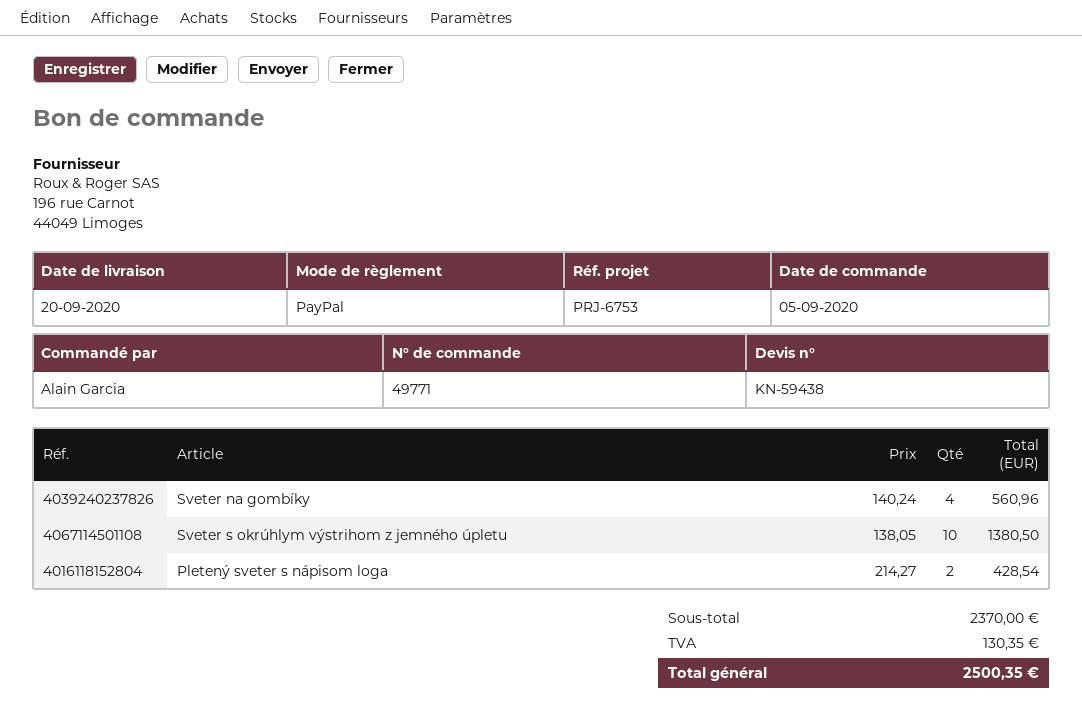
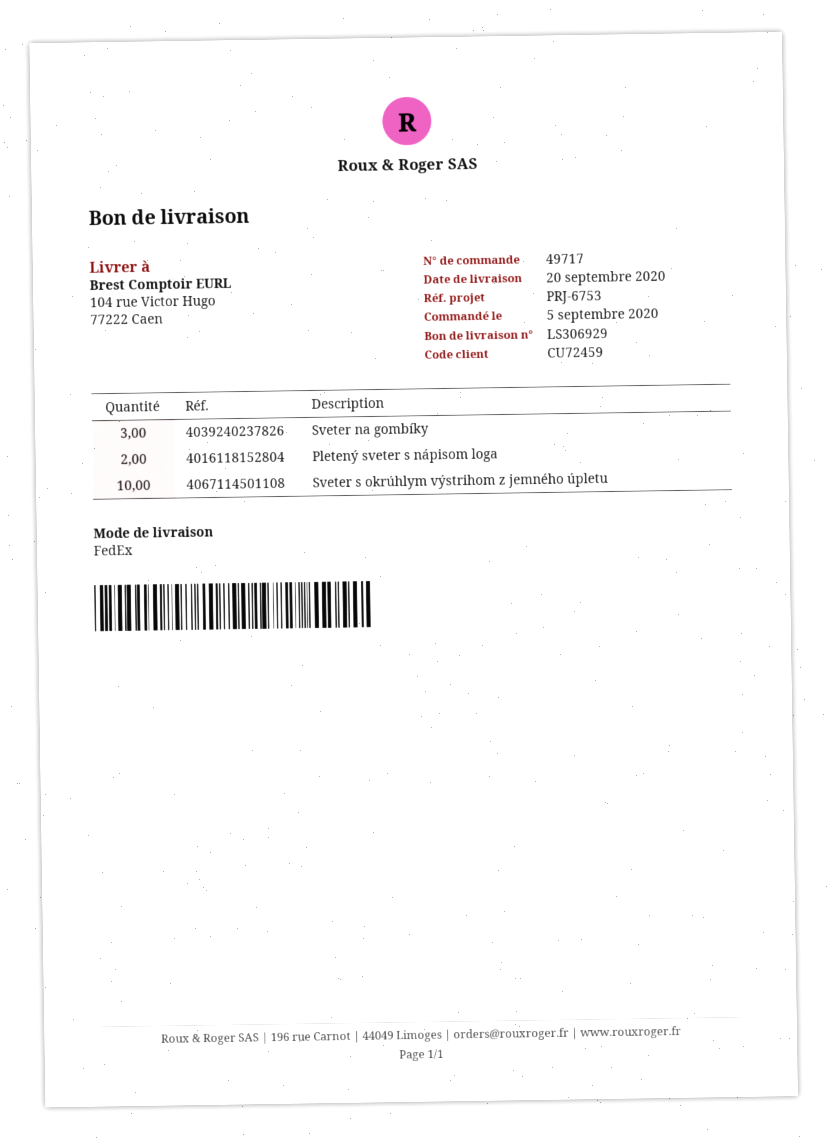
order number: 49771 -> 49717
Sveter na gombíky: 4 -> 3

